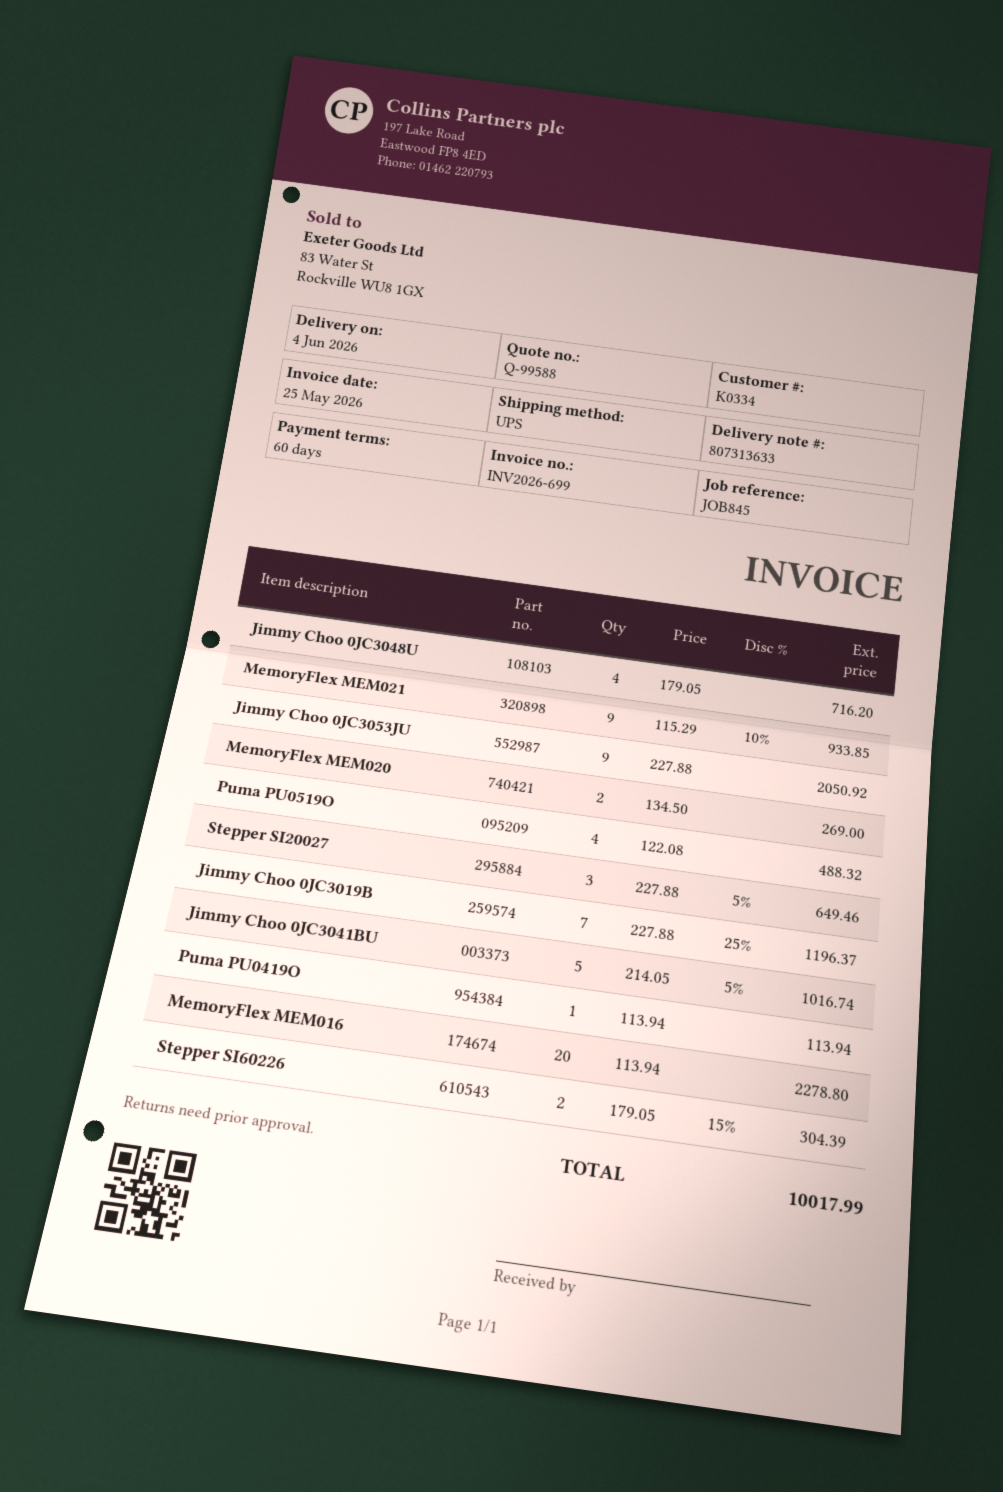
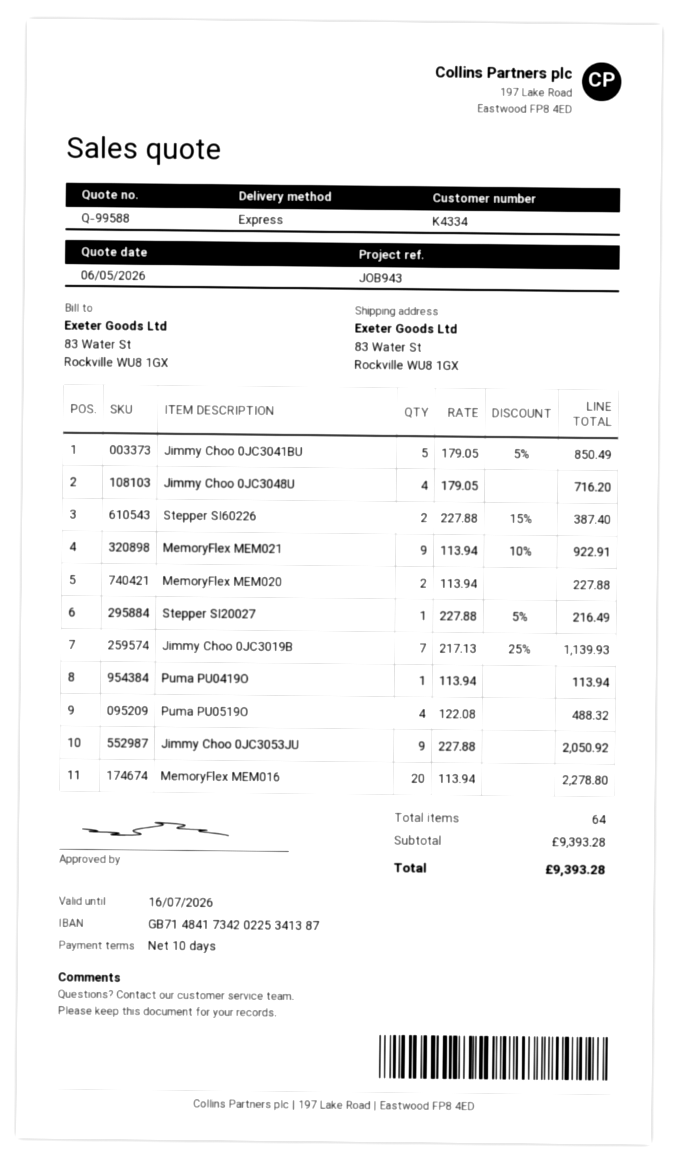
payment terms: 60 days -> 10 days
customer number: K0334 -> K4334
reference: JOB845 -> JOB943
shipping method: UPS -> express
MemoryFlex MEM021: 9 x 115.29 - 10% = 933.85 -> 9 x 113.94 - 10% = 922.91
MemoryFlex MEM020: 2 x 134.50 = 269.00 -> 2 x 113.94 = 227.88
Stepper SI20027: 3 x 227.88 - 5% = 649.46 -> 1 x 227.88 - 5% = 216.49
Jimmy Choo 0JC3019B: 7 x 227.88 - 25% = 1196.37 -> 7 x 217.13 - 25% = 1139.93
Jimmy Choo 0JC3041BU: 5 x 214.05 - 5% = 1016.74 -> 5 x 179.05 - 5% = 850.49
Stepper SI60226: 2 x 179.05 - 15% = 304.39 -> 2 x 227.88 - 15% = 387.40
total: 10017.99 -> 9393.28

